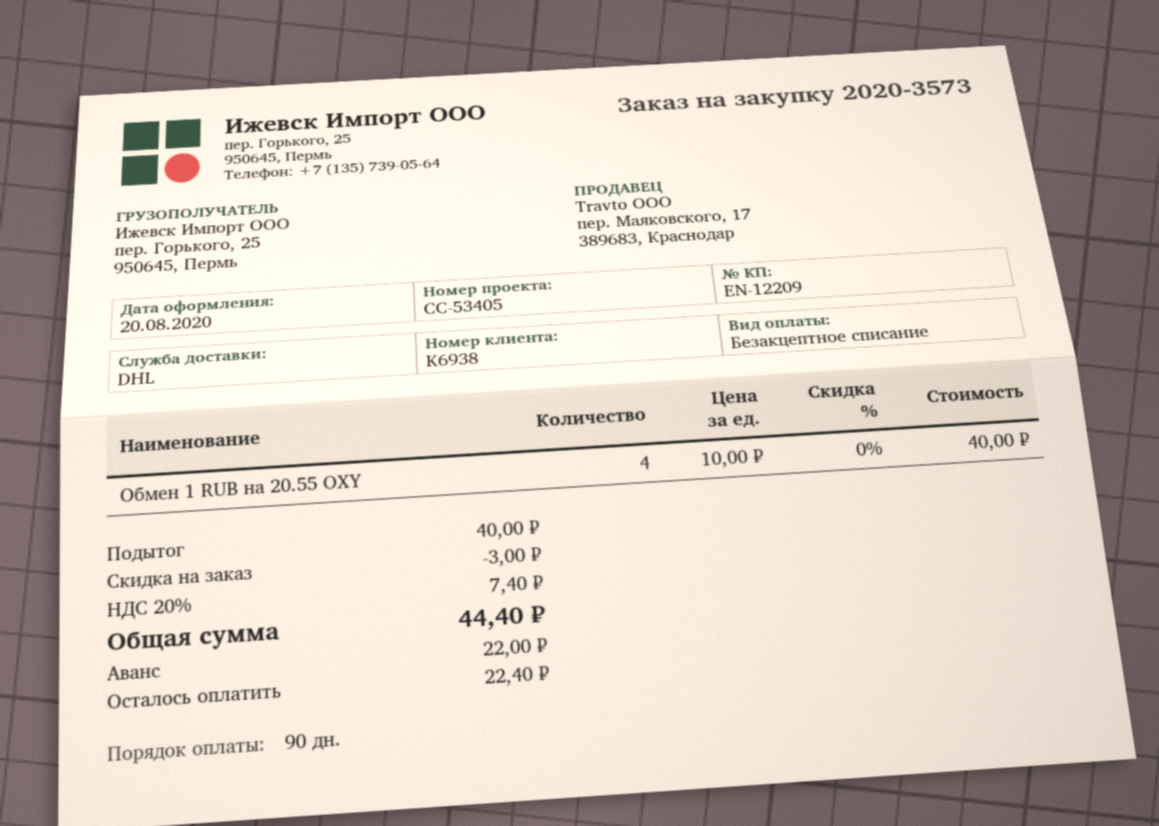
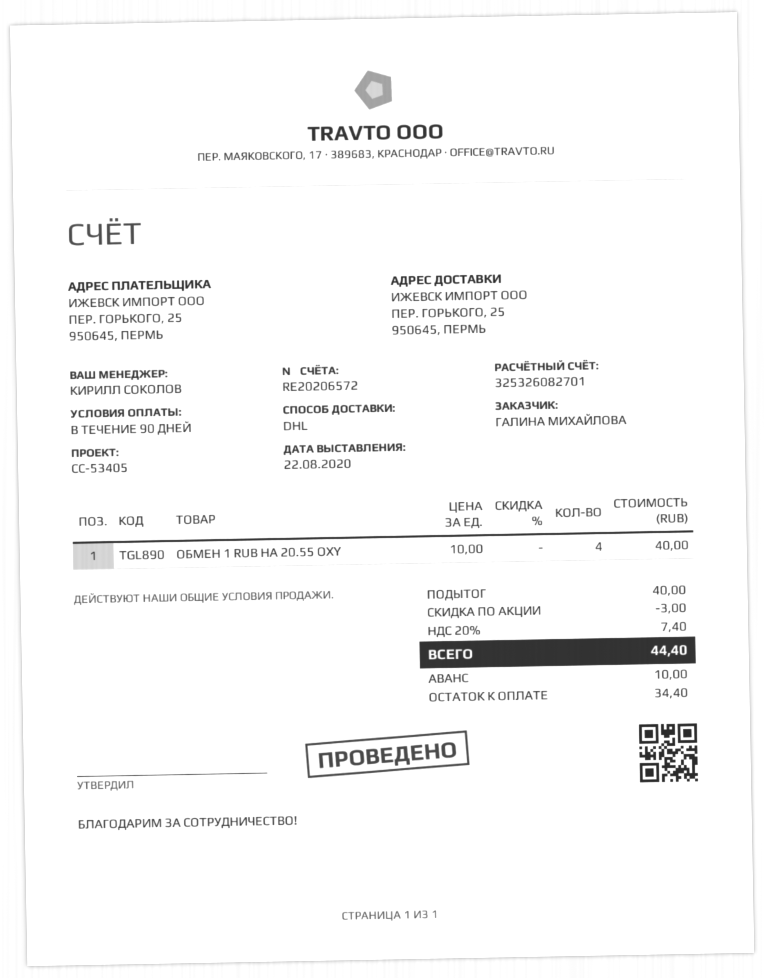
deposit: 22.00 -> 10.00
balance: 22.40 -> 34.40

